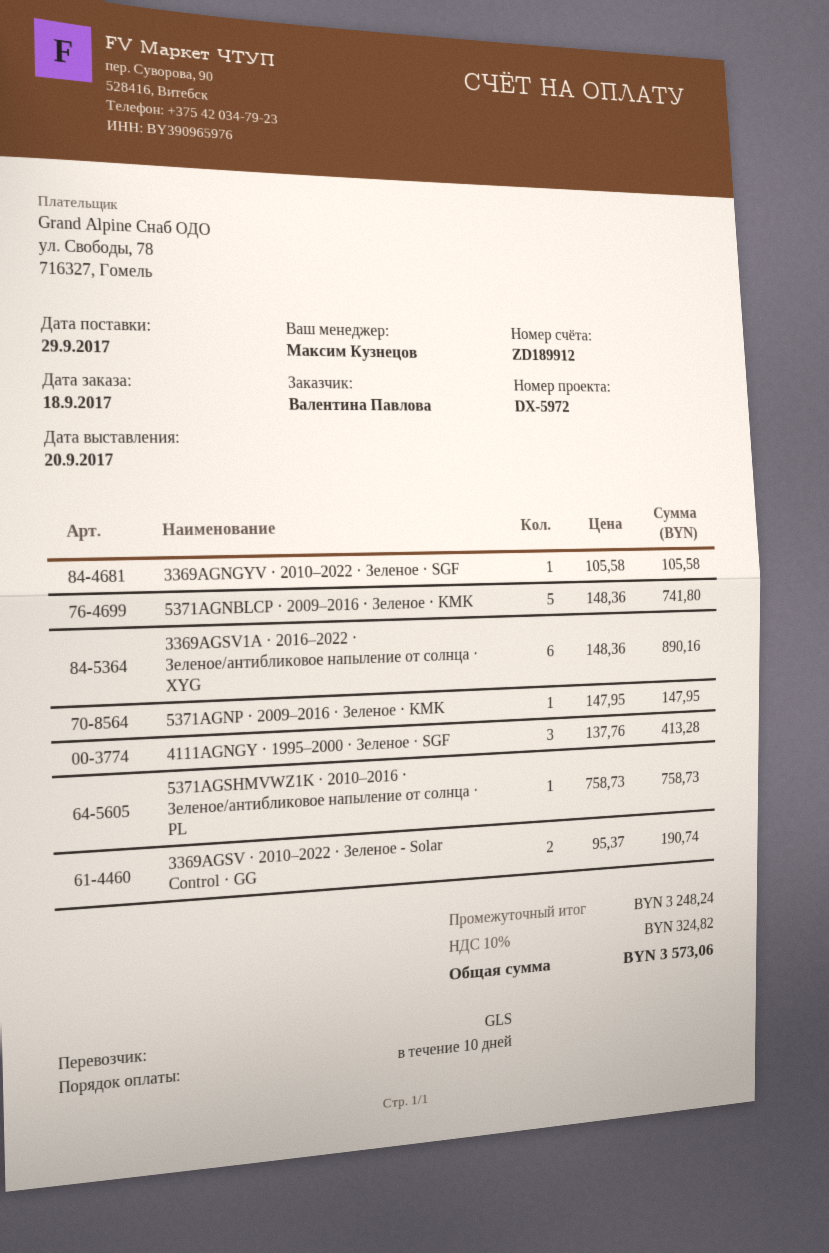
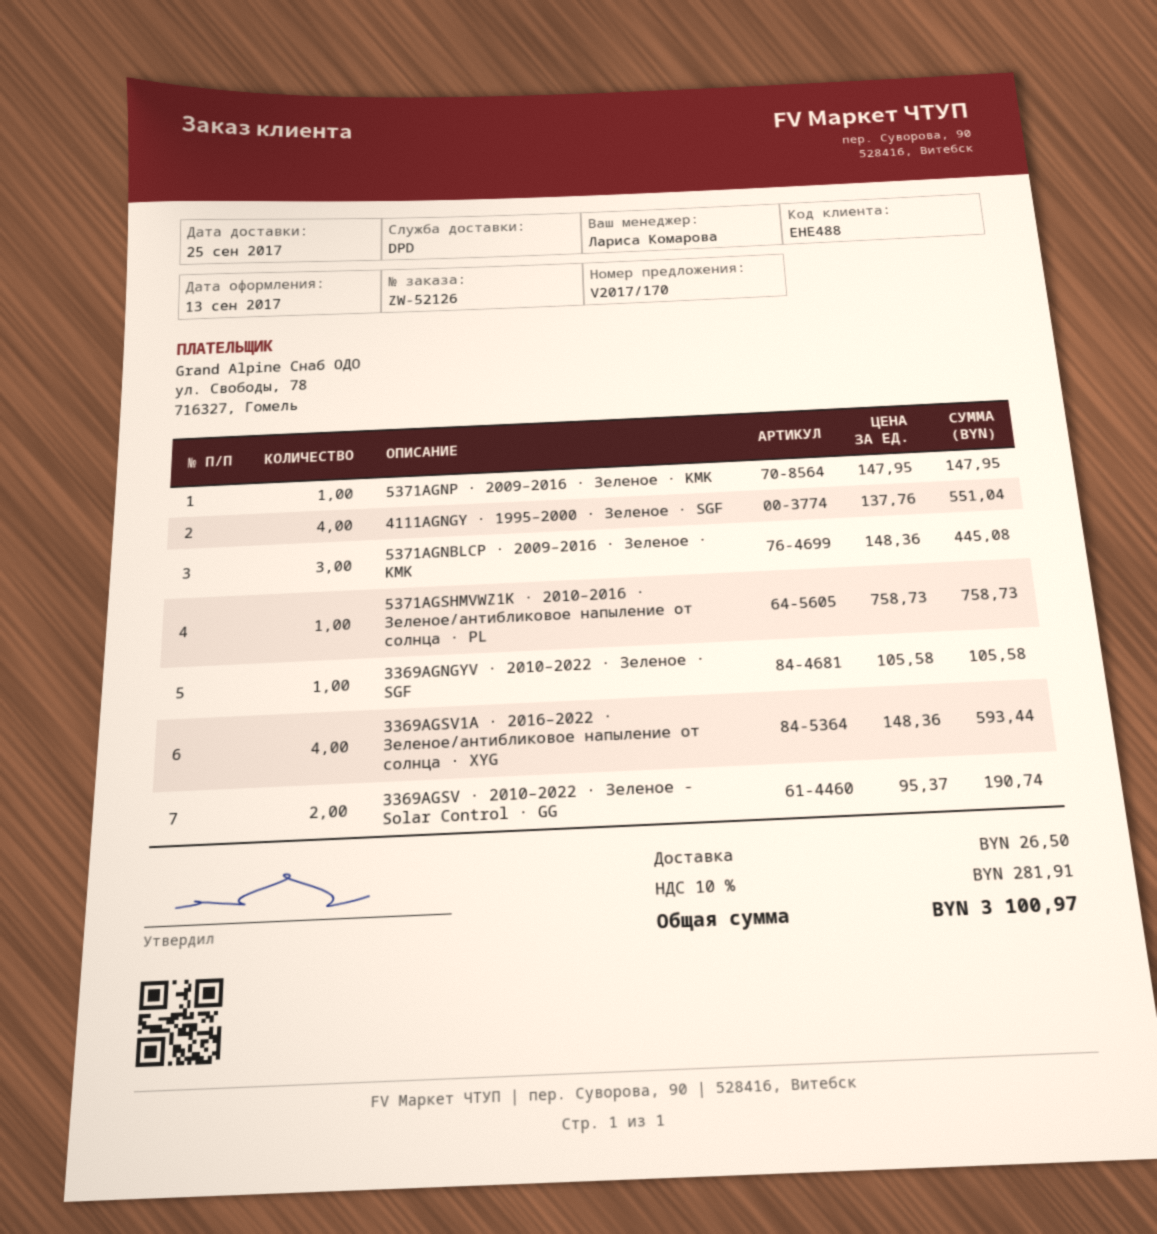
order date: 2017-09-18 -> 2017-09-13
delivery date: 2017-09-29 -> 2017-09-25
sales rep: Максим Кузнецов -> Лариса Комарова
shipping method: GLS -> DPD
5371AGNBLCP · 2009–2016 · Зеленое · KMK: 5 x 148.36 = 741.80 -> 3 x 148.36 = 445.08
3369AGSV1A · 2016–2022 · Зеленое/антибликовое напыление от солнца · XYG: 6 x 148.36 = 890.16 -> 4 x 148.36 = 593.44
4111AGNGY · 1995–2000 · Зеленое · SGF: 3 x 137.76 = 413.28 -> 4 x 137.76 = 551.04
shipping: none -> 26.50
tax: 10% = 324.82 -> 10% = 281.91
total: 3573.06 -> 3100.97

